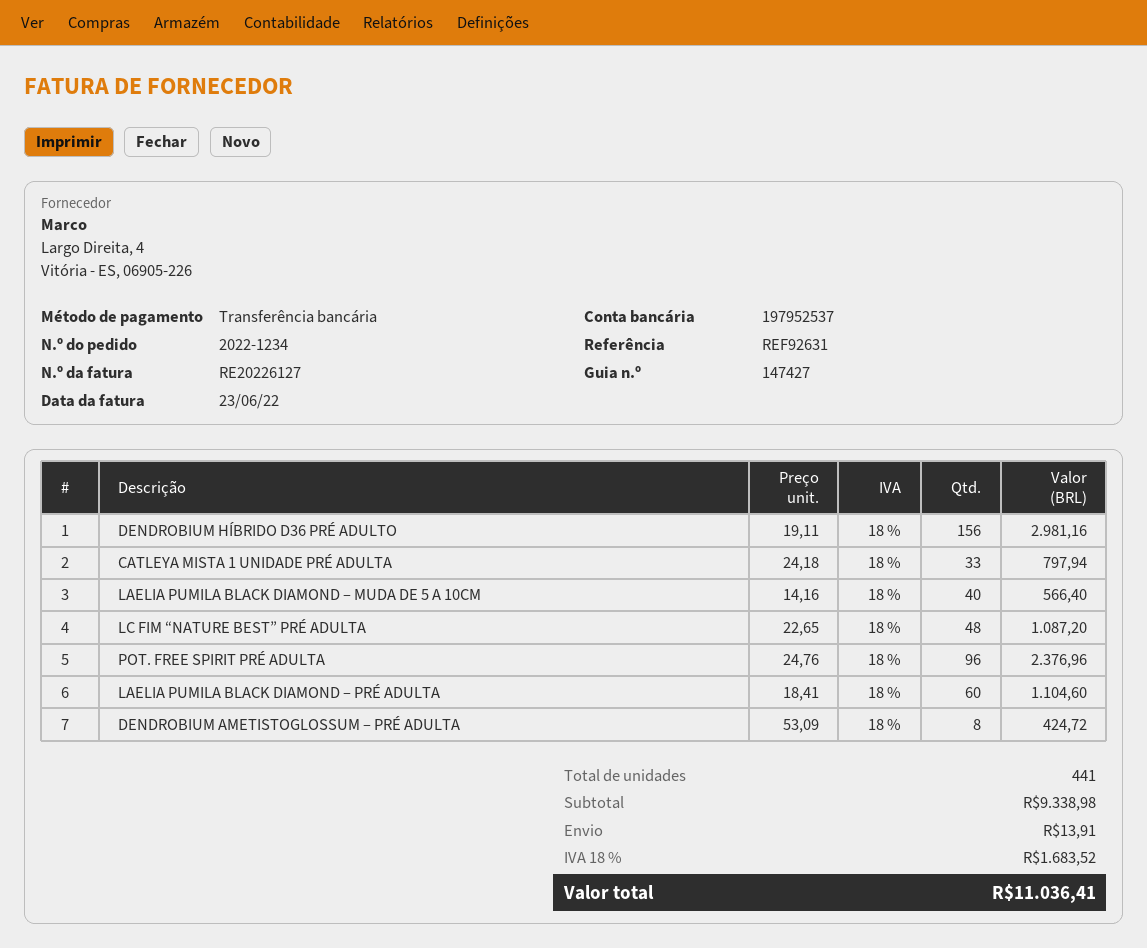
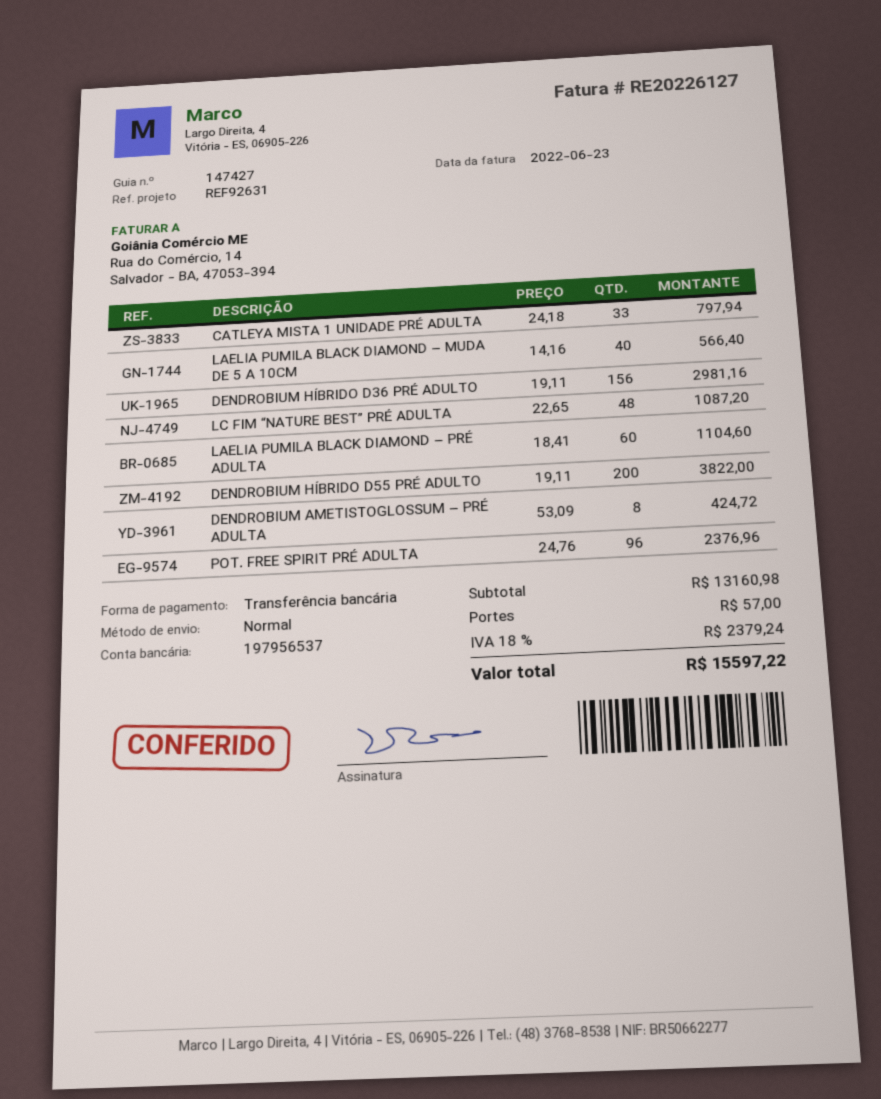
bank account: 197952537 -> 197956537
DENDROBIUM HÍBRIDO D55 PRÉ ADULTO: none -> 200 x 19.11 = 3822.00
subtotal: 9338.98 -> 13160.98
shipping: 13.91 -> 57.00
tax: 18% = 1683.52 -> 18% = 2379.24
total: 11036.41 -> 15597.22

